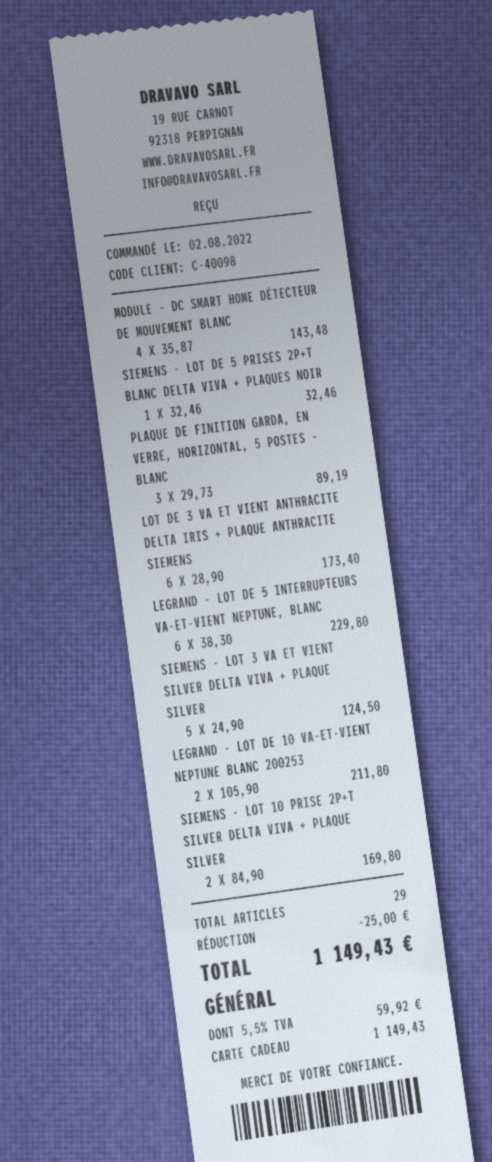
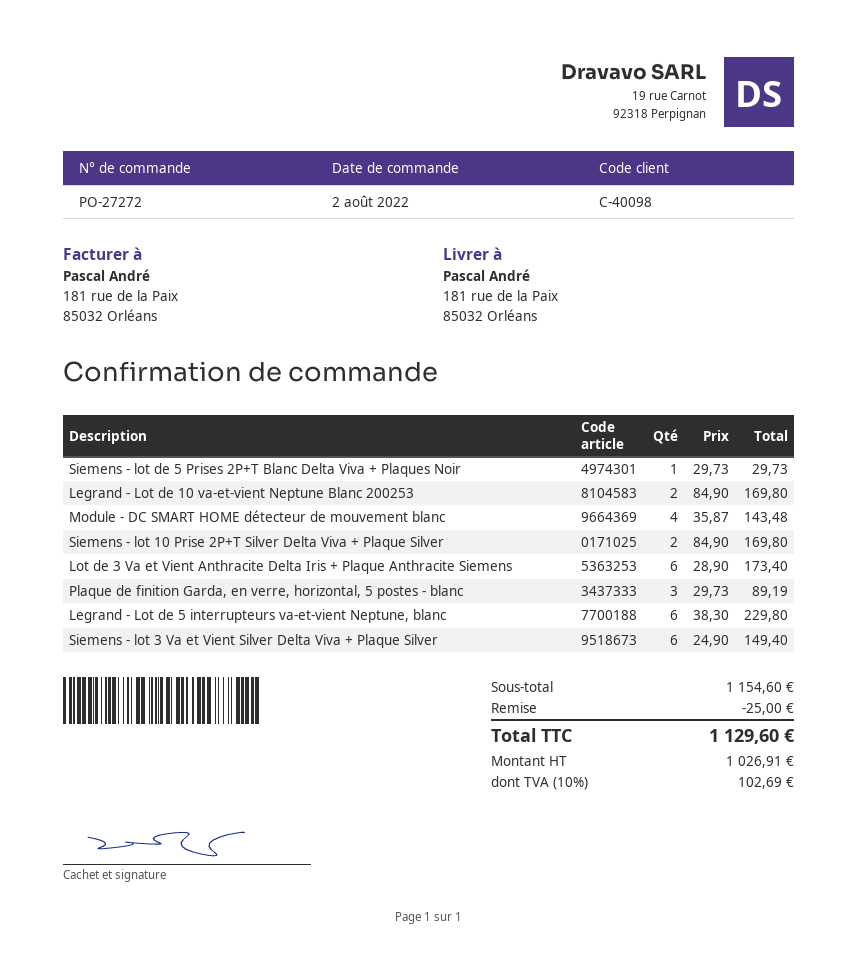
SIEMENS - LOT DE 5 PRISES 2P+T BLANC DELTA VIVA + PLAQUES NOIR: 1 x 32.46 = 32.46 -> 1 x 29.73 = 29.73
SIEMENS - LOT 3 VA ET VIENT SILVER DELTA VIVA + PLAQUE SILVER: 5 x 24.90 = 124.50 -> 6 x 24.90 = 149.40
LEGRAND - LOT DE 10 VA-ET-VIENT NEPTUNE BLANC 200253: 2 x 105.90 = 211.80 -> 2 x 84.90 = 169.80
tax: 5.5% = 59.92 -> 10% = 102.69
total: 1149.43 -> 1129.60

